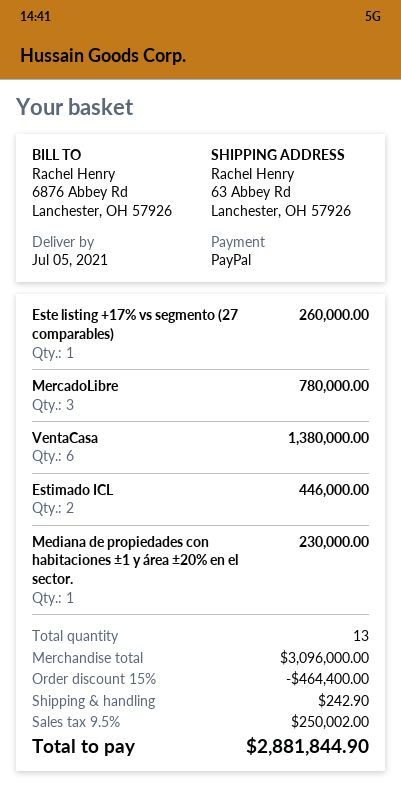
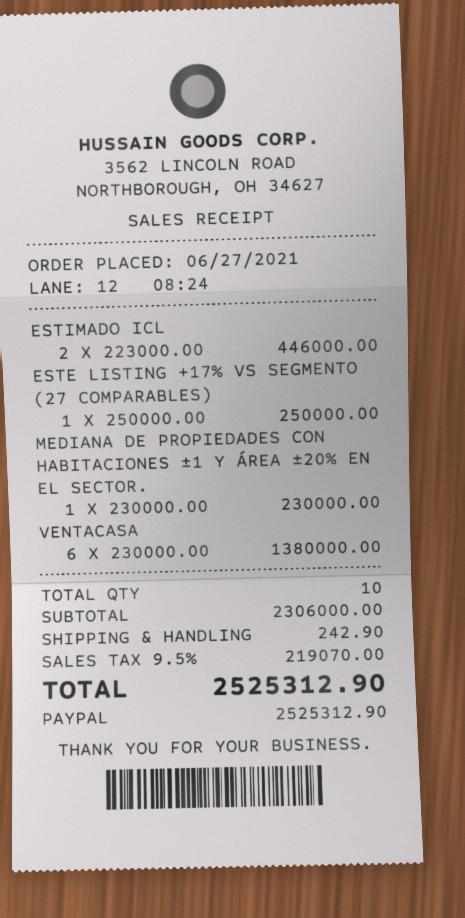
Este listing +17% vs segmento (27 comparables): 1 for 260000.00 -> 1 for 250000.00
MercadoLibre: 3 for 780000.00 -> none
total quantity: 13 -> 10
subtotal: 3096000.00 -> 2306000.00
discount: 15% = 464400.00 -> none
tax: 9.5% = 250002.00 -> 9.5% = 219070.00
total: 2881844.90 -> 2525312.90

